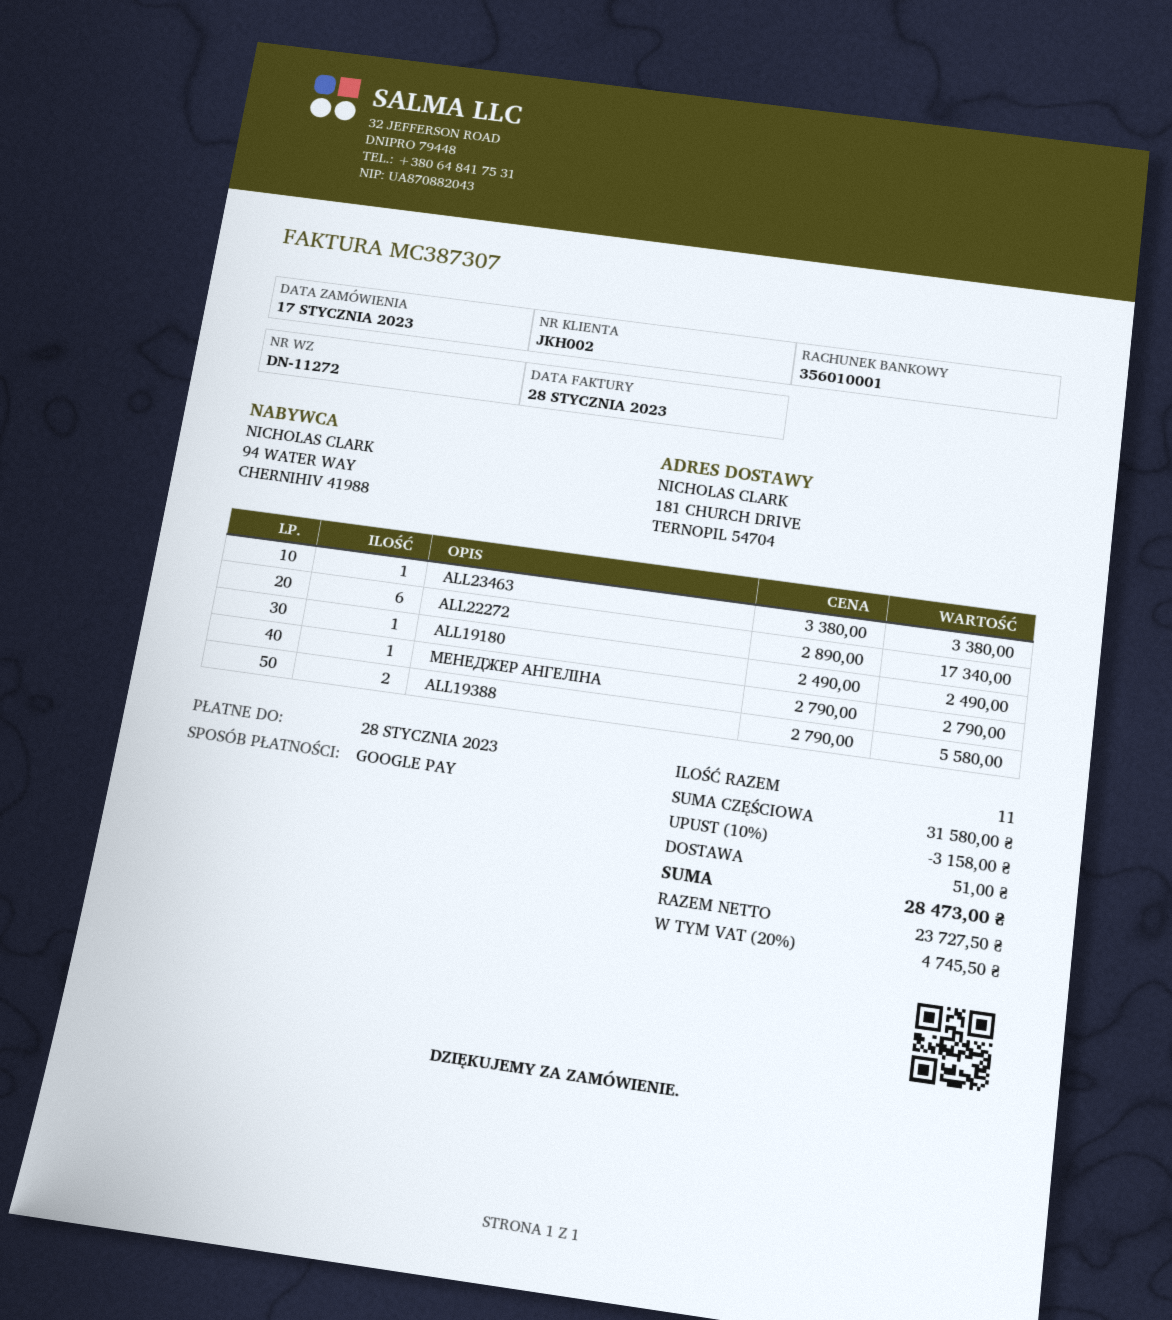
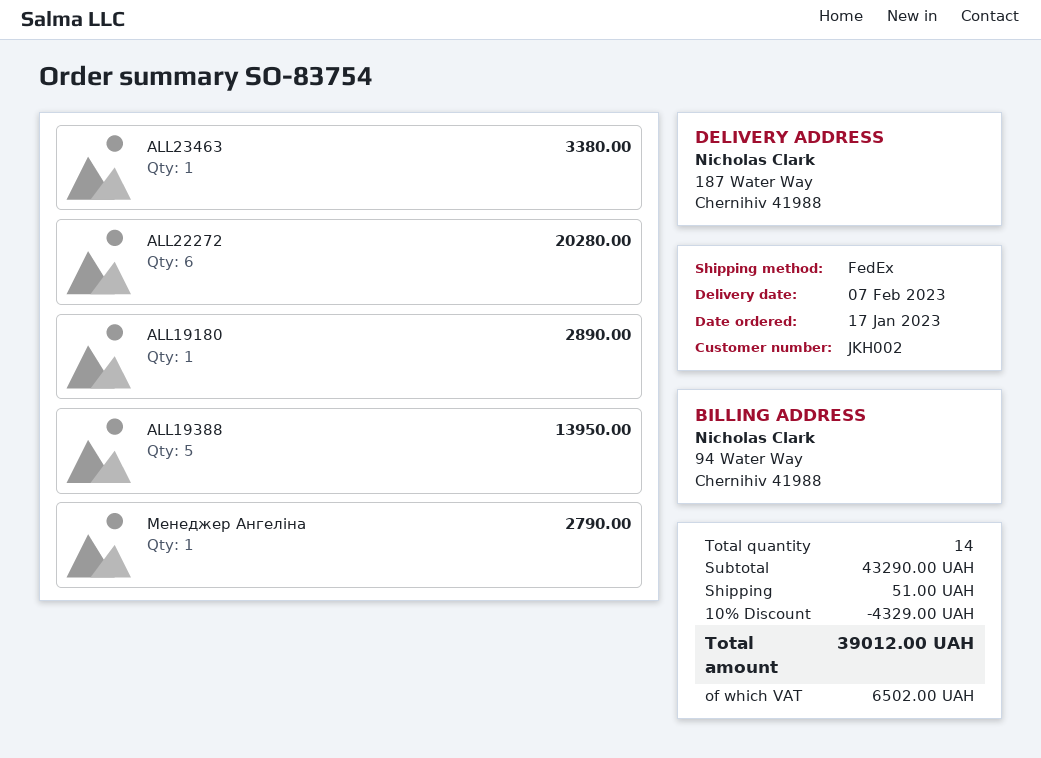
ship to: 181 CHURCH DRIVE, TERNOPIL 54704 -> 187 Water Way, Chernihiv 41988
ALL22272: 6 for 17340.00 -> 6 for 20280.00
ALL19180: 1 for 2490.00 -> 1 for 2890.00
ALL19388: 2 for 5580.00 -> 5 for 13950.00
total quantity: 11 -> 14
subtotal: 31580.00 -> 43290.00
discount: 10% = 3158.00 -> 10% = 4329.00
tax: 4745.50 -> 6502.00
total: 28473.00 -> 39012.00

